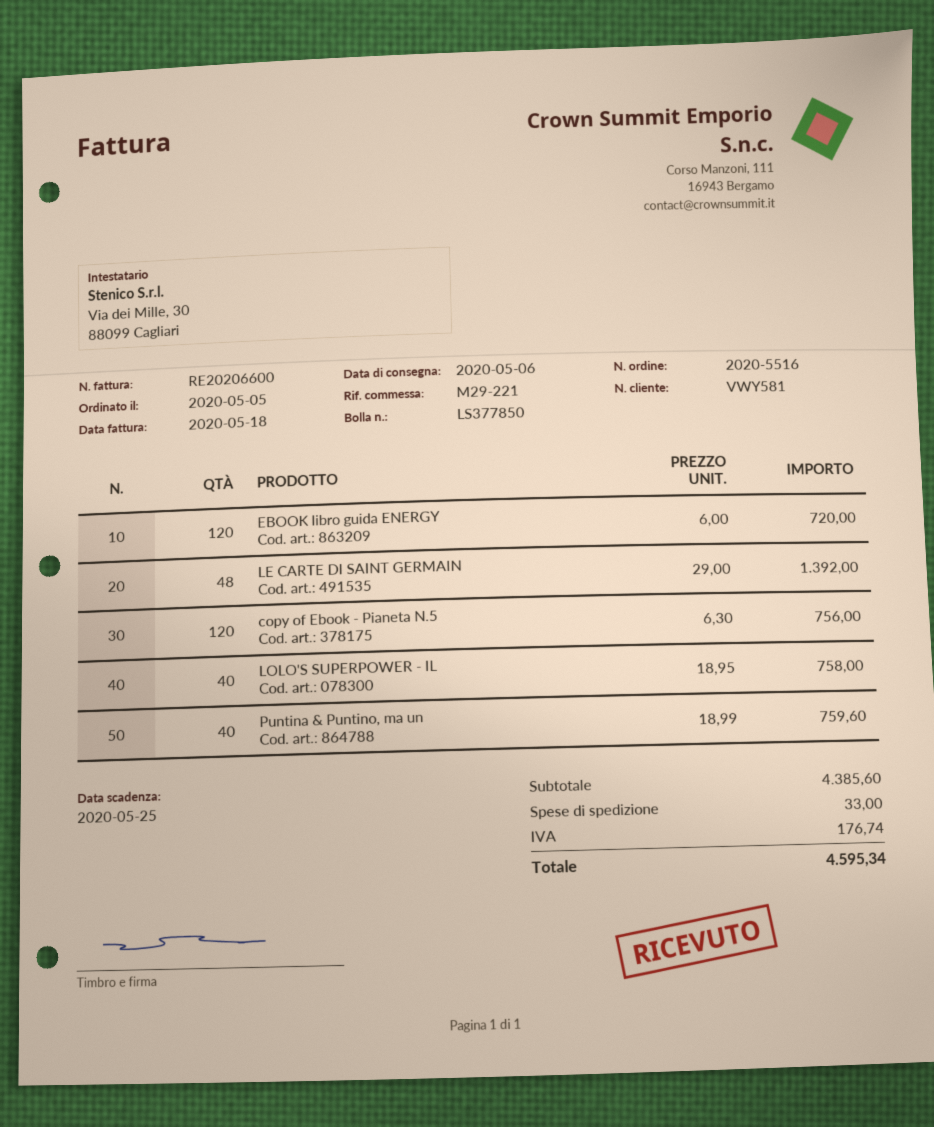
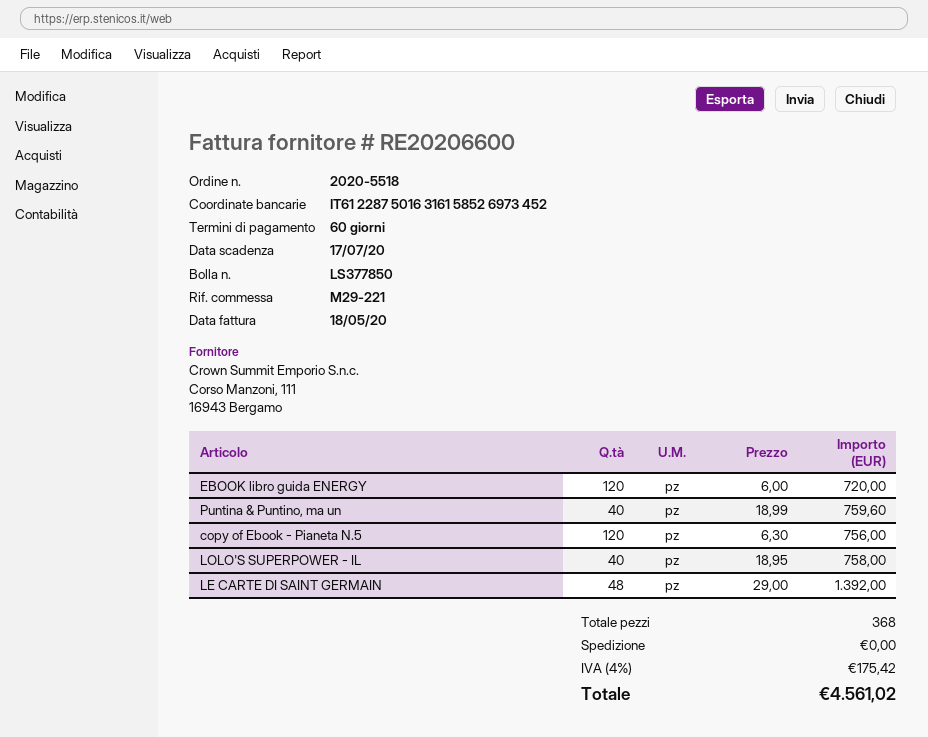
order number: 2020-5516 -> 2020-5518
due date: 2020-05-25 -> 2020-07-17
shipping: 33.00 -> 0.00
tax: 176.74 -> 175.42
total: 4595.34 -> 4561.02

